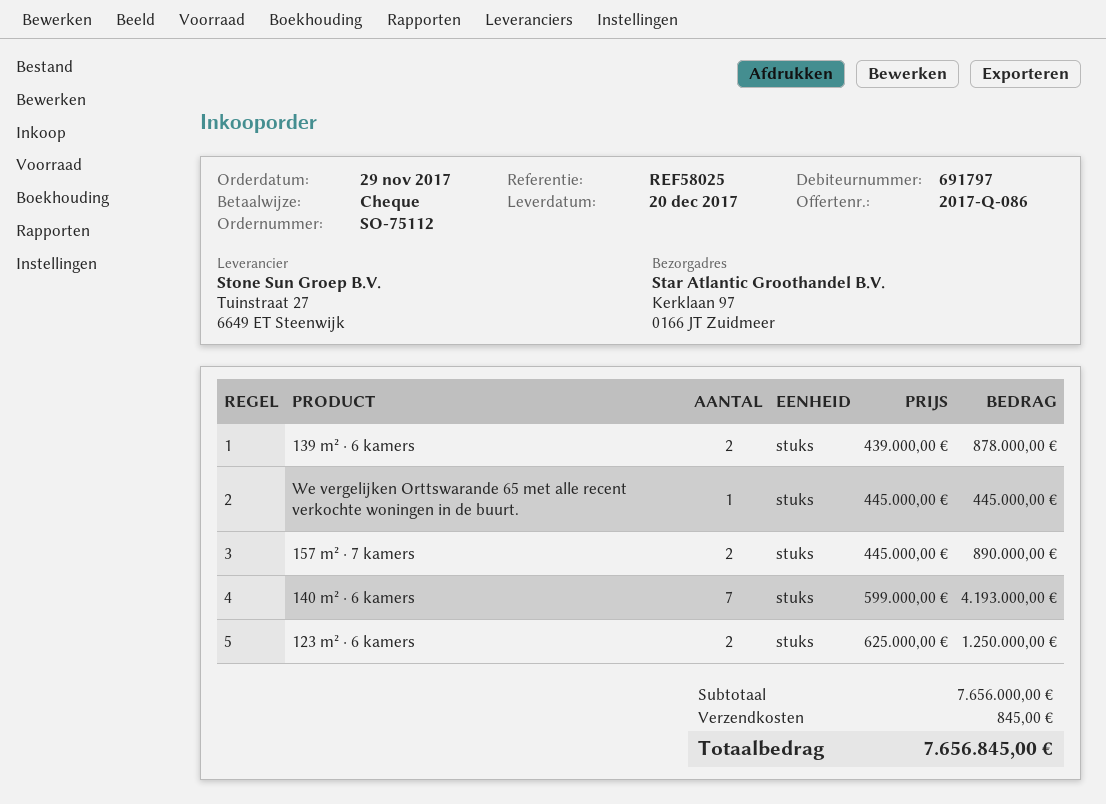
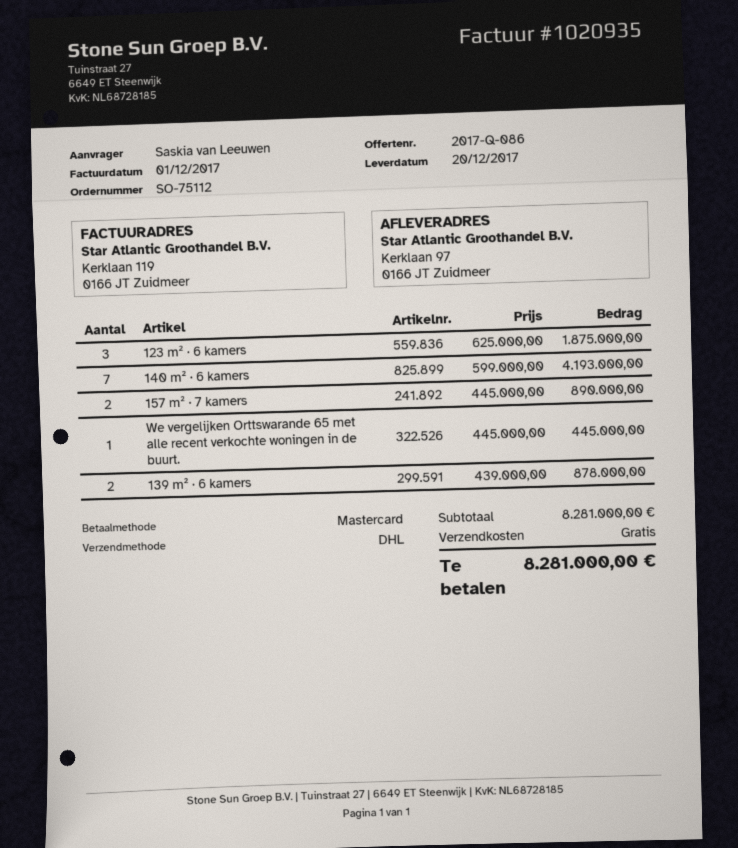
payment method: cheque -> Mastercard
123 m² · 6 kamers: 2 x 625000.00 = 1250000.00 -> 3 x 625000.00 = 1875000.00
subtotal: 7656000.00 -> 8281000.00
shipping: 845.00 -> 0.00
total: 7656845.00 -> 8281000.00

